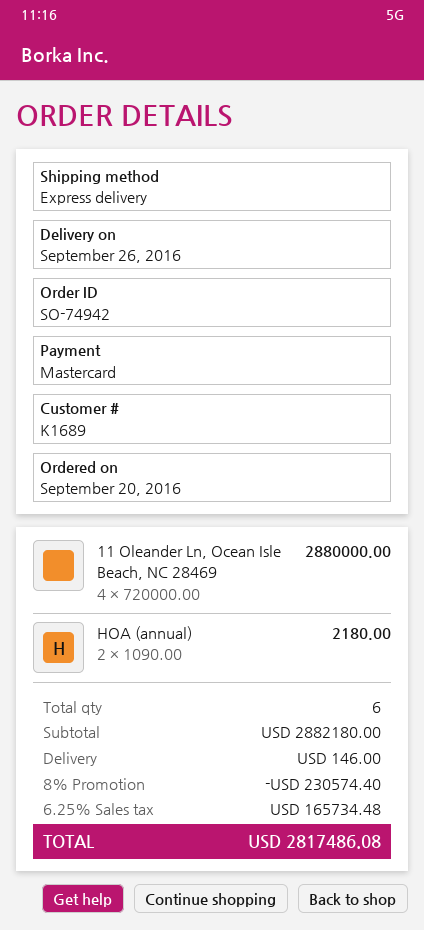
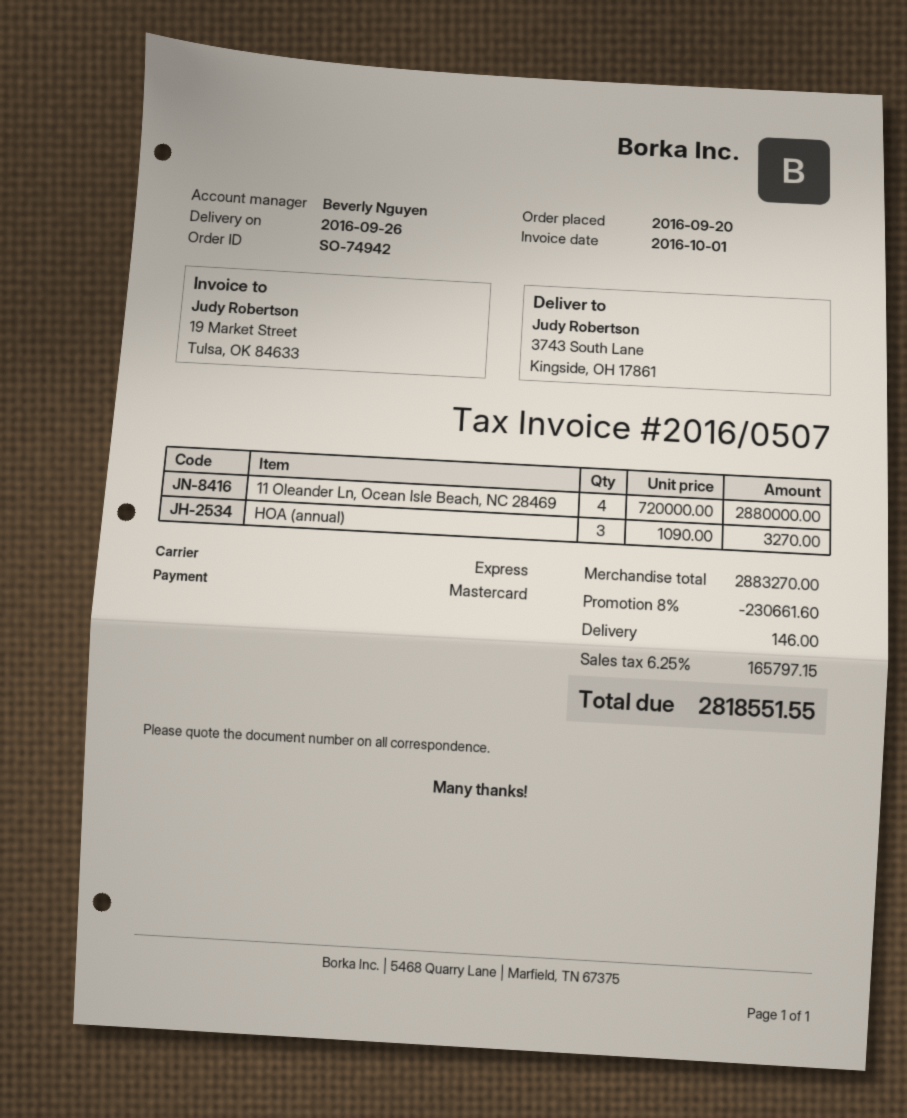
HOA (annual): 2 x 1090.00 = 2180.00 -> 3 x 1090.00 = 3270.00
subtotal: 2882180.00 -> 2883270.00
discount: 8% = 230574.40 -> 8% = 230661.60
tax: 6.25% = 165734.48 -> 6.25% = 165797.15
total: 2817486.08 -> 2818551.55

